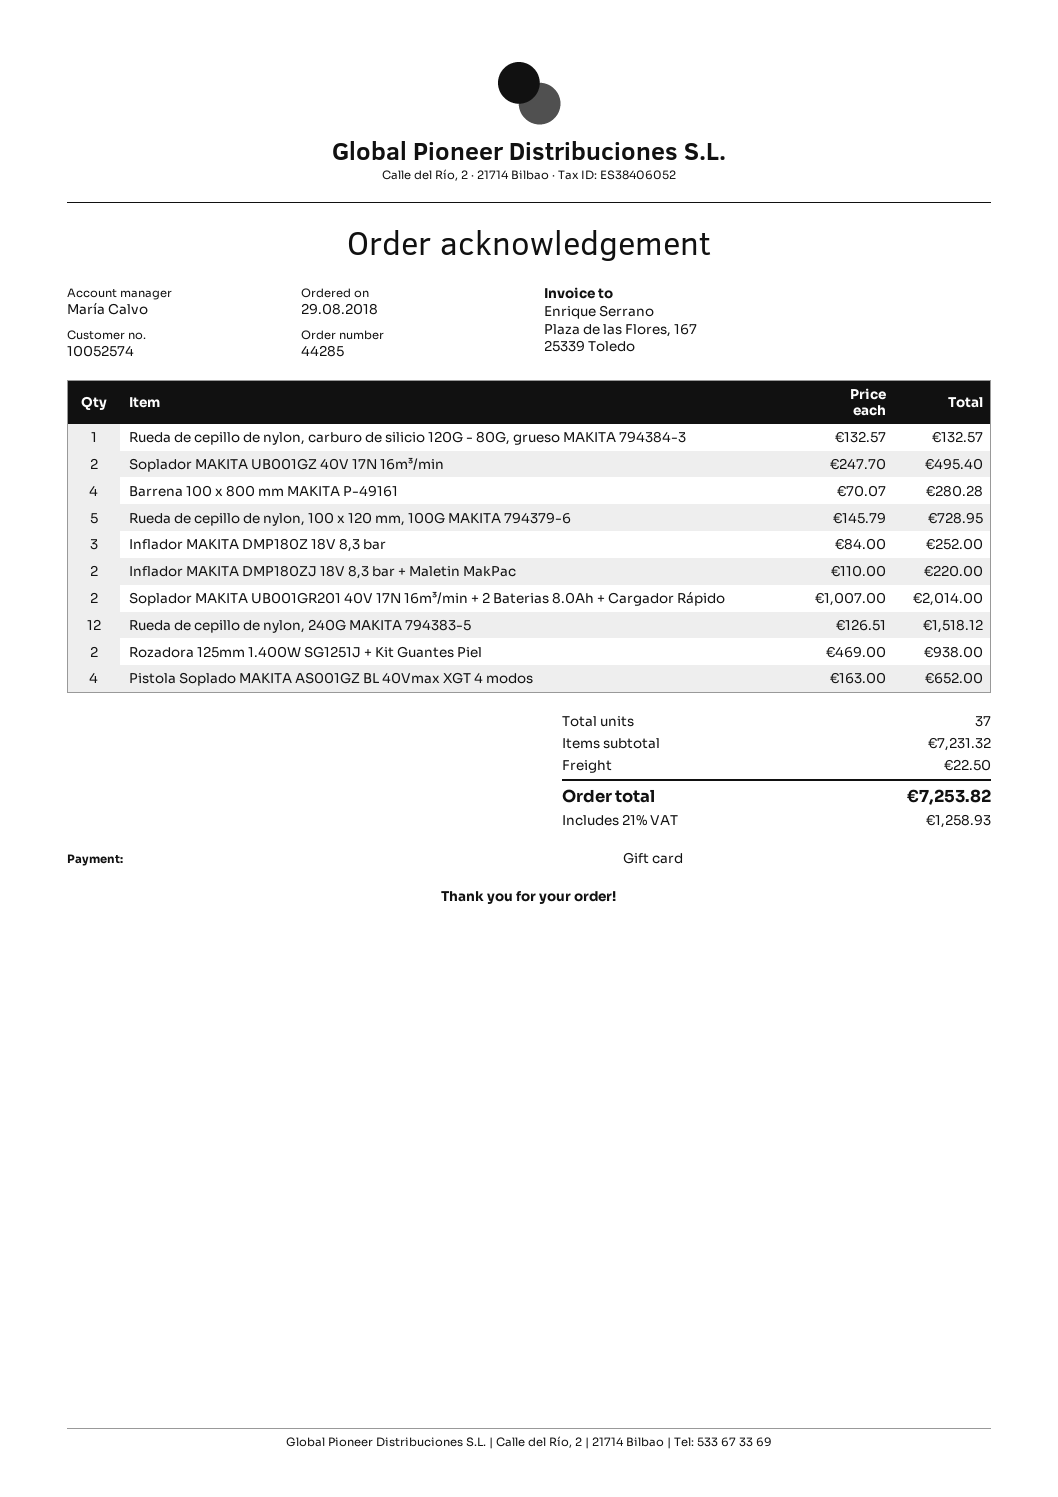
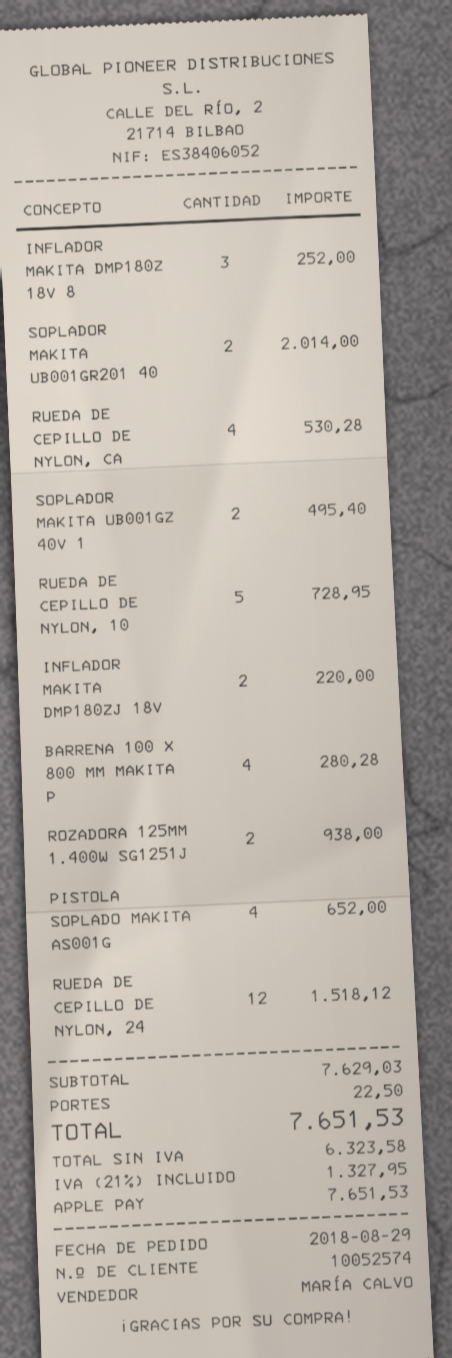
payment method: gift card -> Apple Pay
Rueda de cepillo de nylon, carburo de silicio 120G - 80G, grueso MAKITA 794384-3: 1 for 132.57 -> 4 for 530.28
subtotal: 7231.32 -> 7629.03
tax: 21% = 1258.93 -> 21% = 1327.95
total: 7253.82 -> 7651.53

